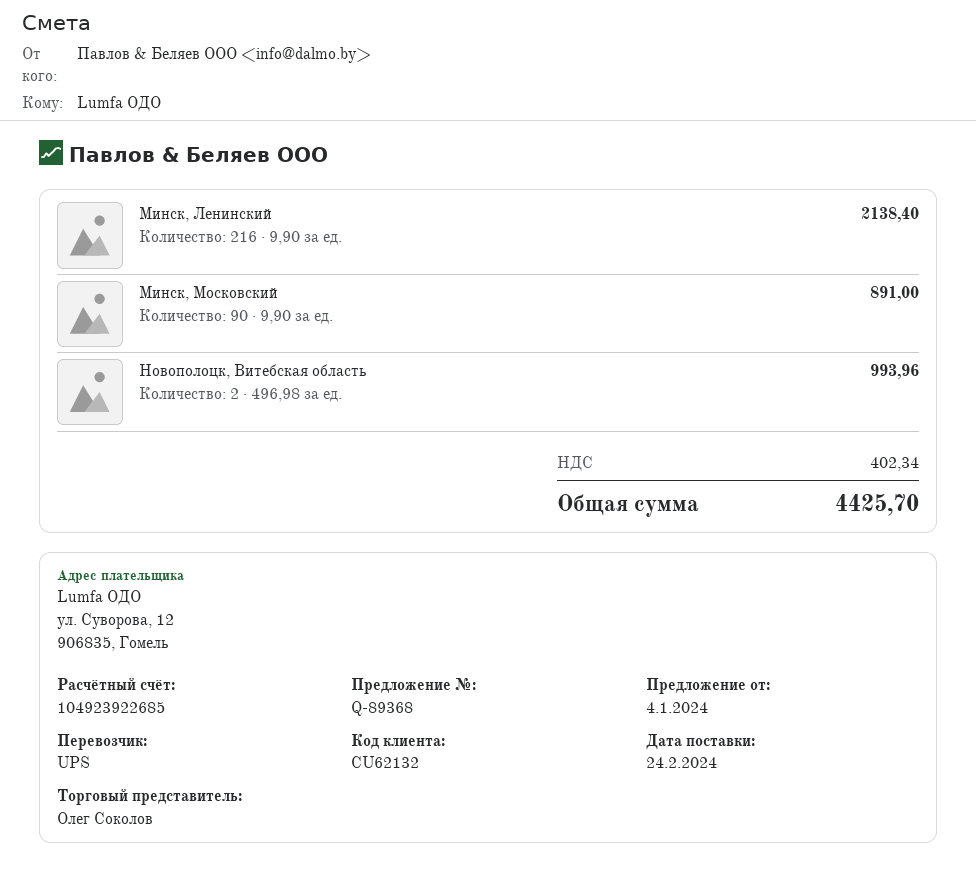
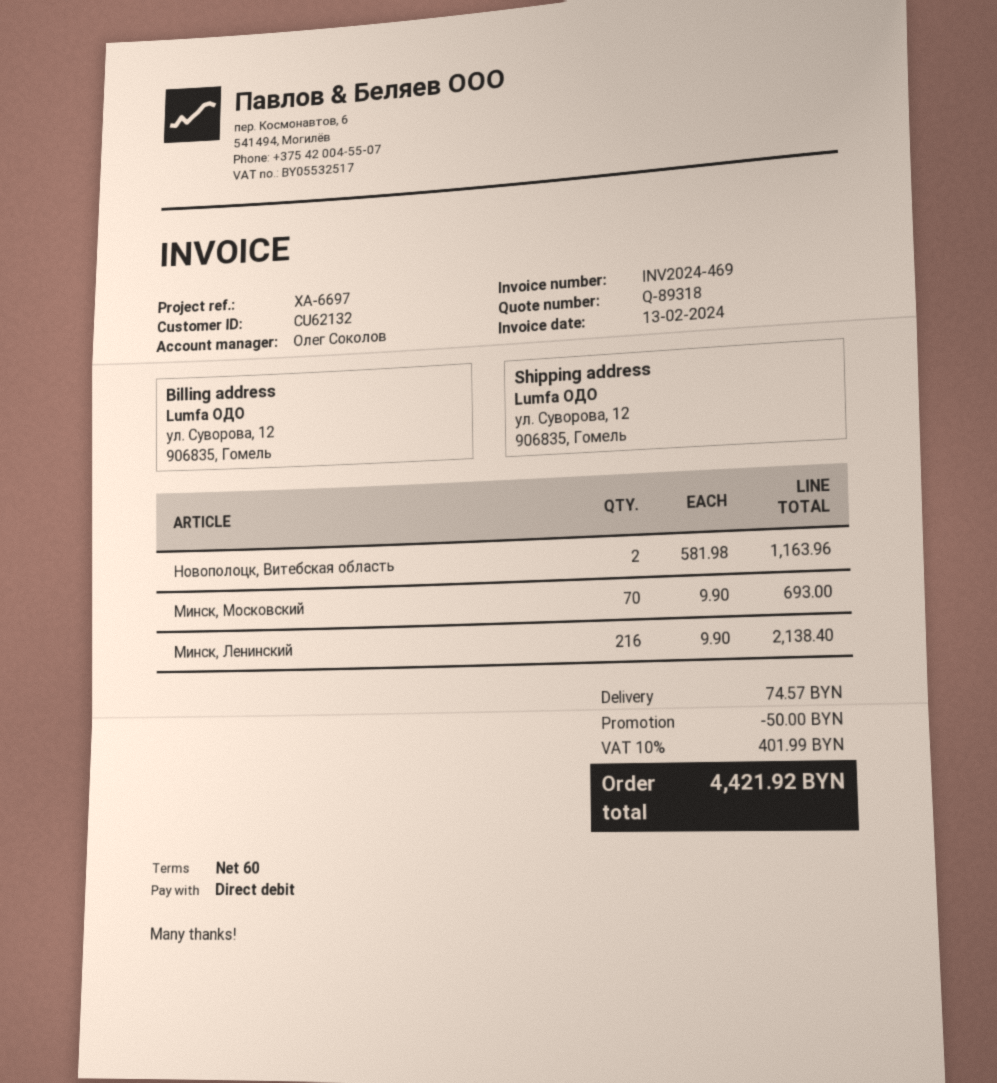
quote number: Q-89368 -> Q-89318
Минск, Московский: 90 x 9.90 = 891.00 -> 70 x 9.90 = 693.00
Новополоцк, Витебская область: 2 x 496.98 = 993.96 -> 2 x 581.98 = 1163.96
discount: none -> 50.00
shipping: none -> 74.57
tax: 402.34 -> 401.99
total: 4425.70 -> 4421.92

